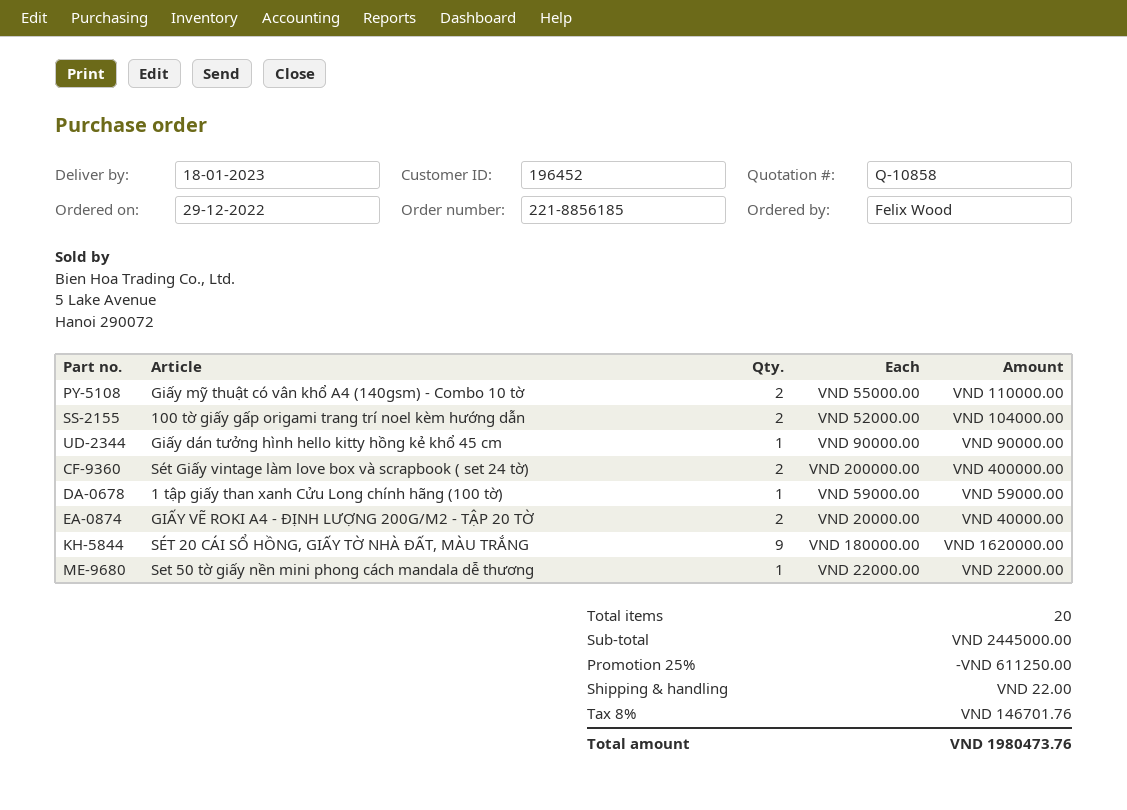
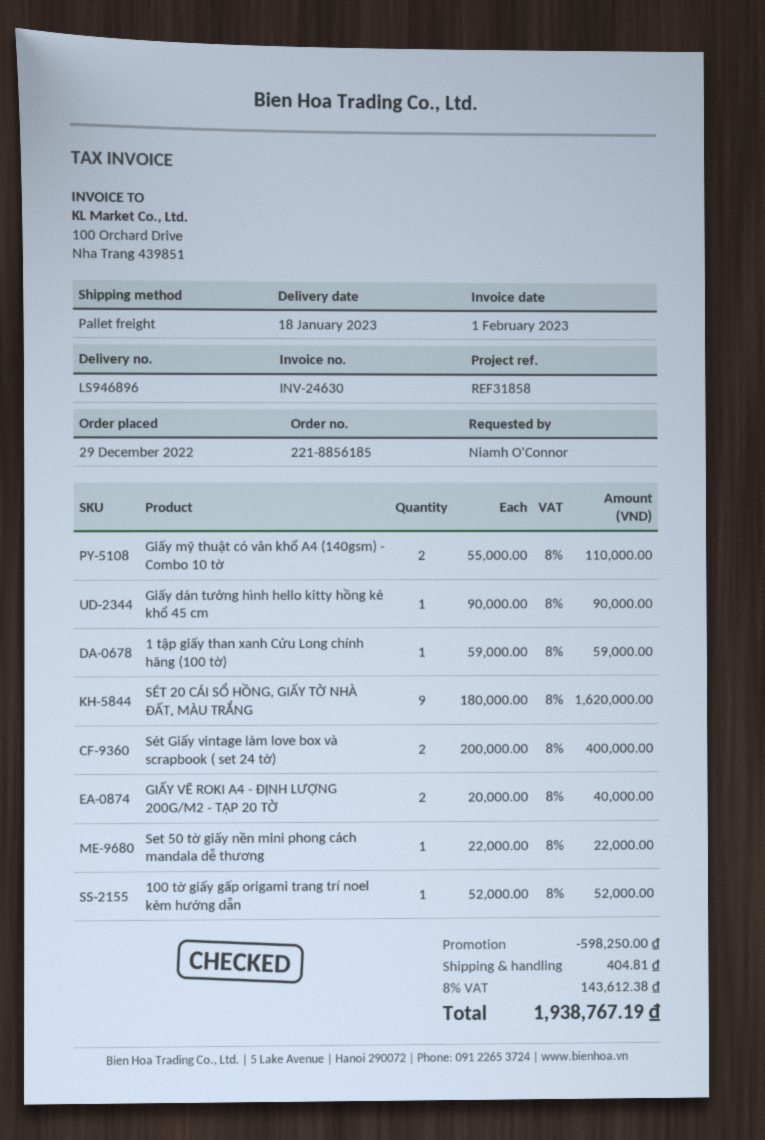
ordered by: Felix Wood -> Niamh O'Connor
100 tờ giấy gấp origami trang trí noel kèm hướng dẫn: 2 x 52000.00 = 104000.00 -> 1 x 52000.00 = 52000.00
discount: 611250.00 -> 598250.00
shipping: 22.00 -> 404.81
tax: 8% = 146701.76 -> 8% = 143612.38
total: 1980473.76 -> 1938767.19

